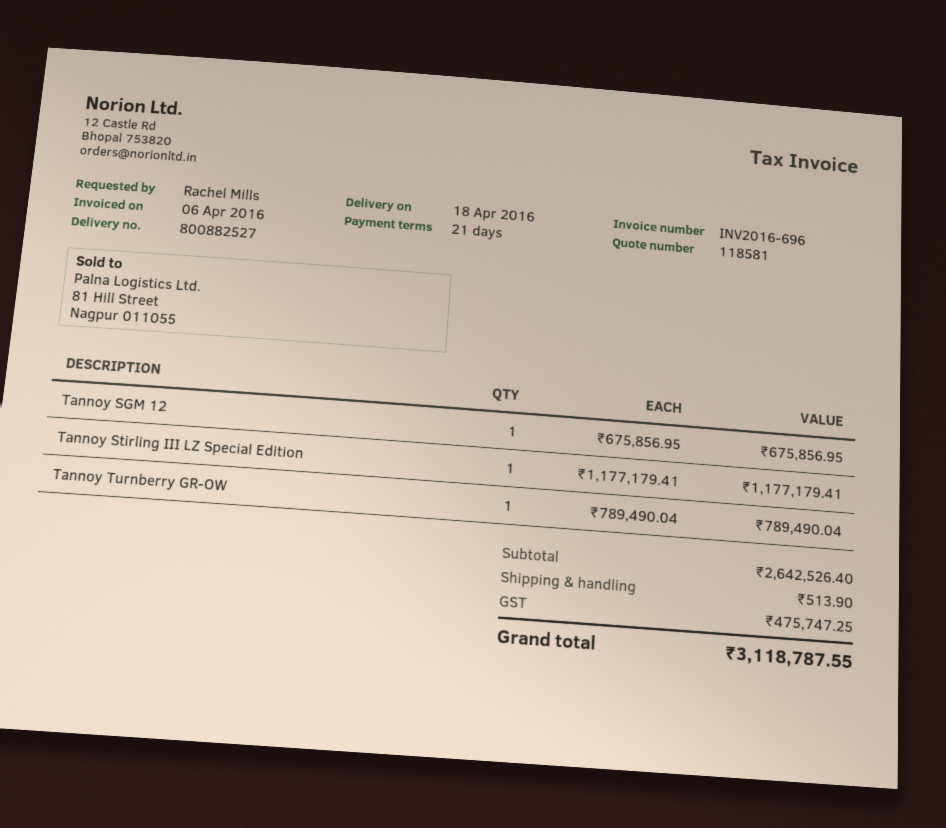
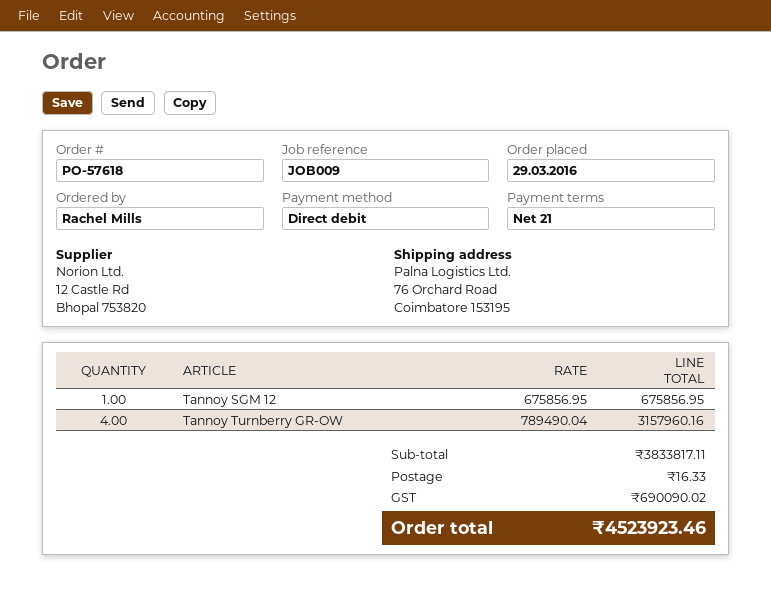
Tannoy Stirling III LZ Special Edition: 1 x 1177179.41 = 1177179.41 -> none
Tannoy Turnberry GR-OW: 1 x 789490.04 = 789490.04 -> 4 x 789490.04 = 3157960.16
subtotal: 2642526.40 -> 3833817.11
shipping: 513.90 -> 16.33
tax: 475747.25 -> 690090.02
total: 3118787.55 -> 4523923.46

